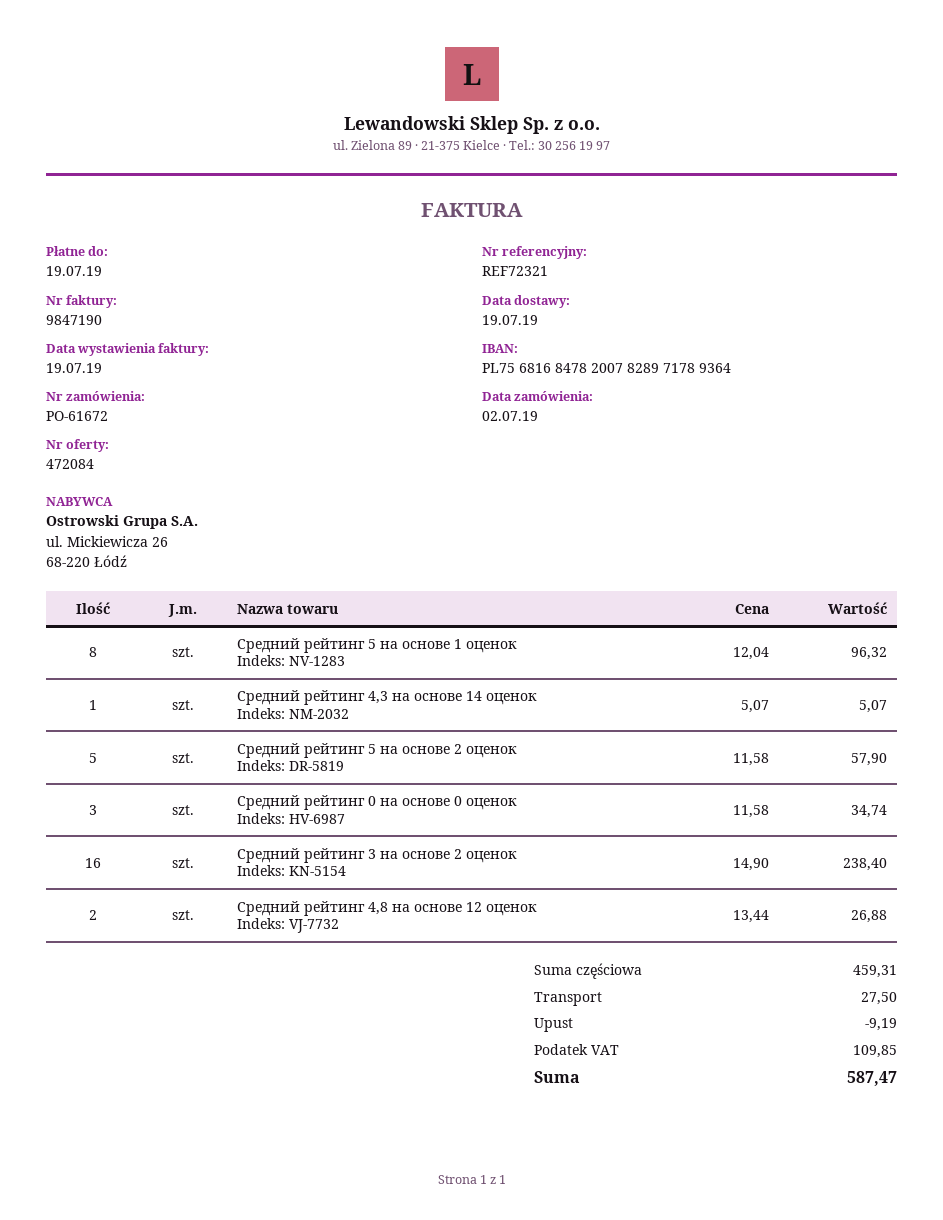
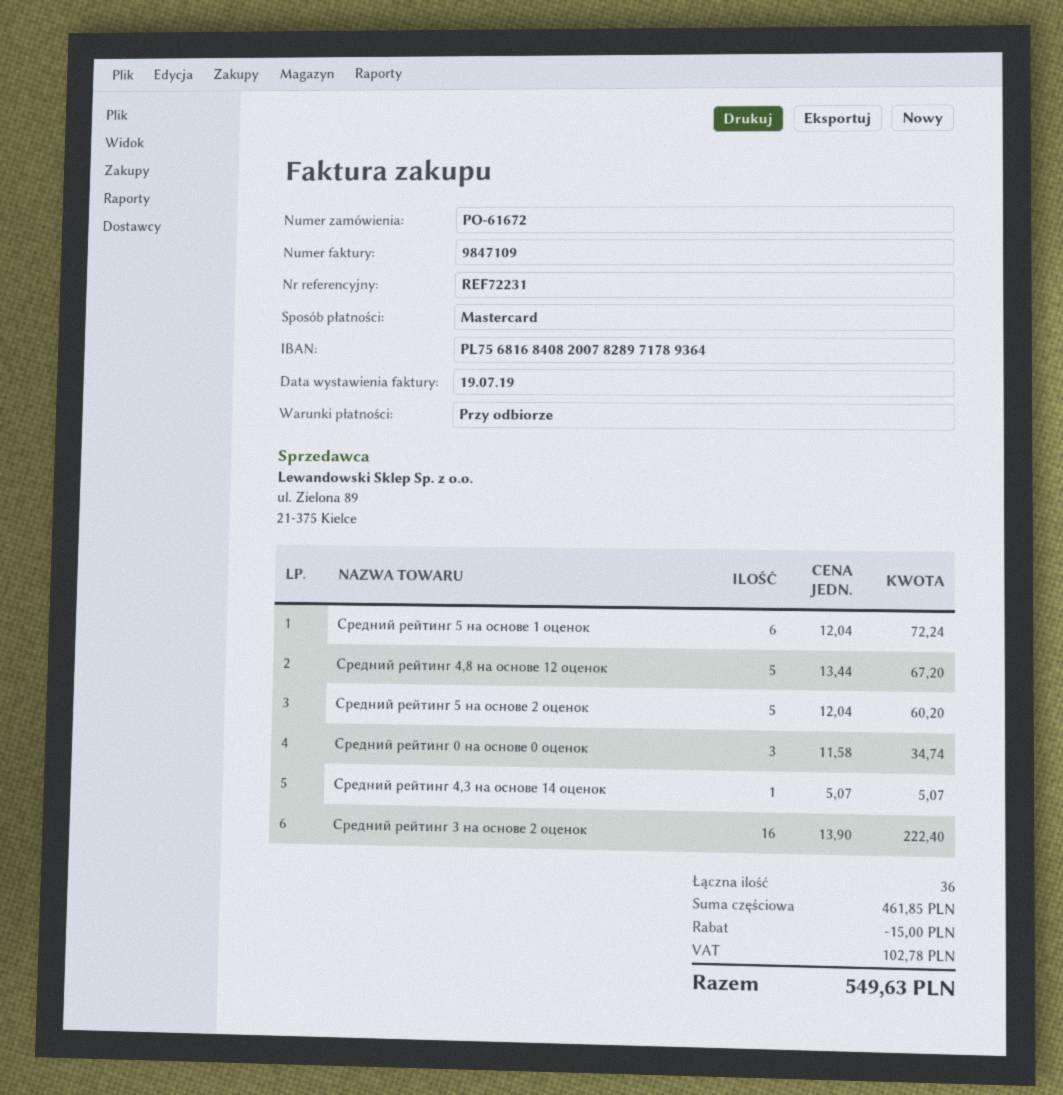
invoice number: 9847190 -> 9847109
reference: REF72321 -> REF72231
bank account: PL75681684782007828971789364 -> PL75681684082007828971789364
Средний рейтинг 5 на основе 1 оценок: 8 x 12.04 = 96.32 -> 6 x 12.04 = 72.24
Средний рейтинг 5 на основе 2 оценок: 5 x 11.58 = 57.90 -> 5 x 12.04 = 60.20
Средний рейтинг 3 на основе 2 оценок: 16 x 14.90 = 238.40 -> 16 x 13.90 = 222.40
Средний рейтинг 4,8 на основе 12 оценок: 2 x 13.44 = 26.88 -> 5 x 13.44 = 67.20
subtotal: 459.31 -> 461.85
discount: 9.19 -> 15.00
shipping: 27.50 -> none
tax: 109.85 -> 102.78
total: 587.47 -> 549.63

